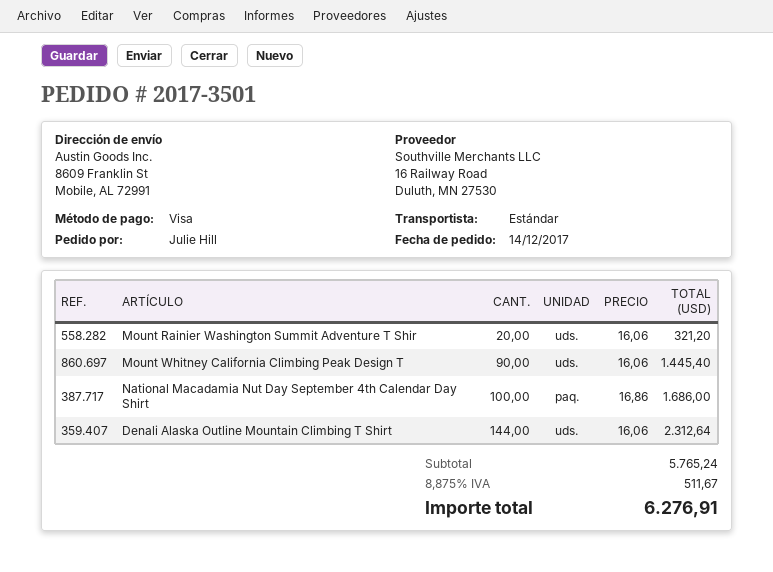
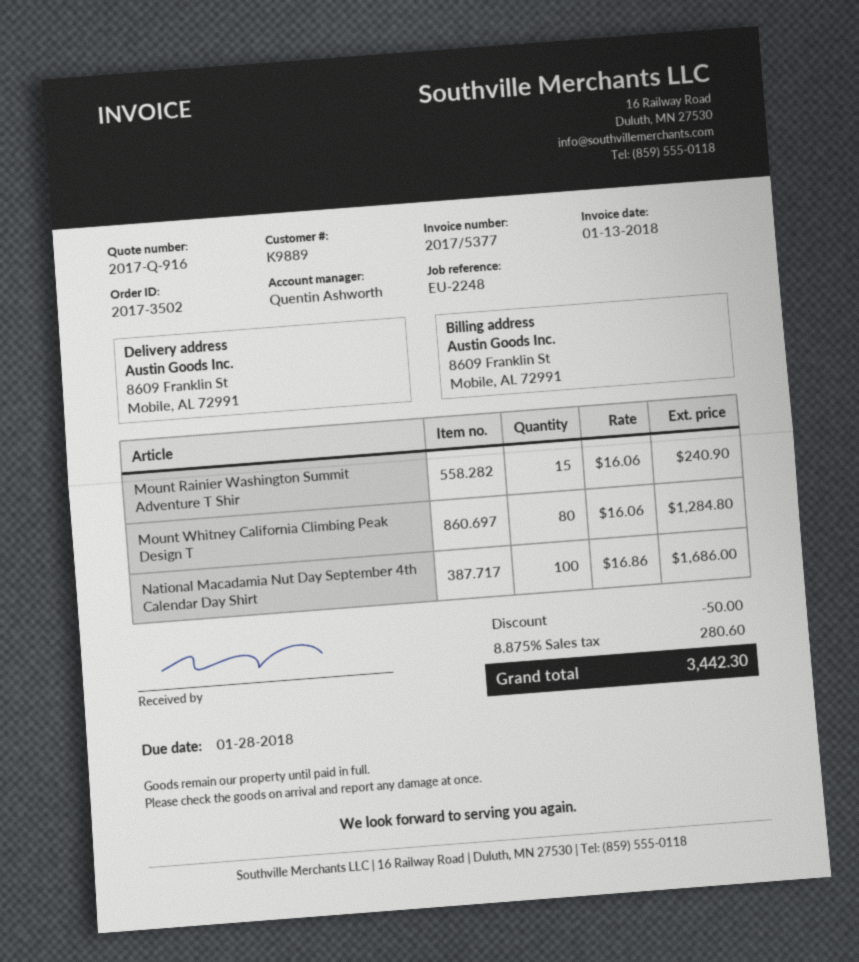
order number: 2017-3501 -> 2017-3502
Mount Rainier Washington Summit Adventure T Shir: 20 x 16.06 = 321.20 -> 15 x 16.06 = 240.90
Mount Whitney California Climbing Peak Design T: 90 x 16.06 = 1445.40 -> 80 x 16.06 = 1284.80
Denali Alaska Outline Mountain Climbing T Shirt: 144 x 16.06 = 2312.64 -> none
discount: none -> 50.00
tax: 8.875% = 511.67 -> 8.875% = 280.60
total: 6276.91 -> 3442.30

